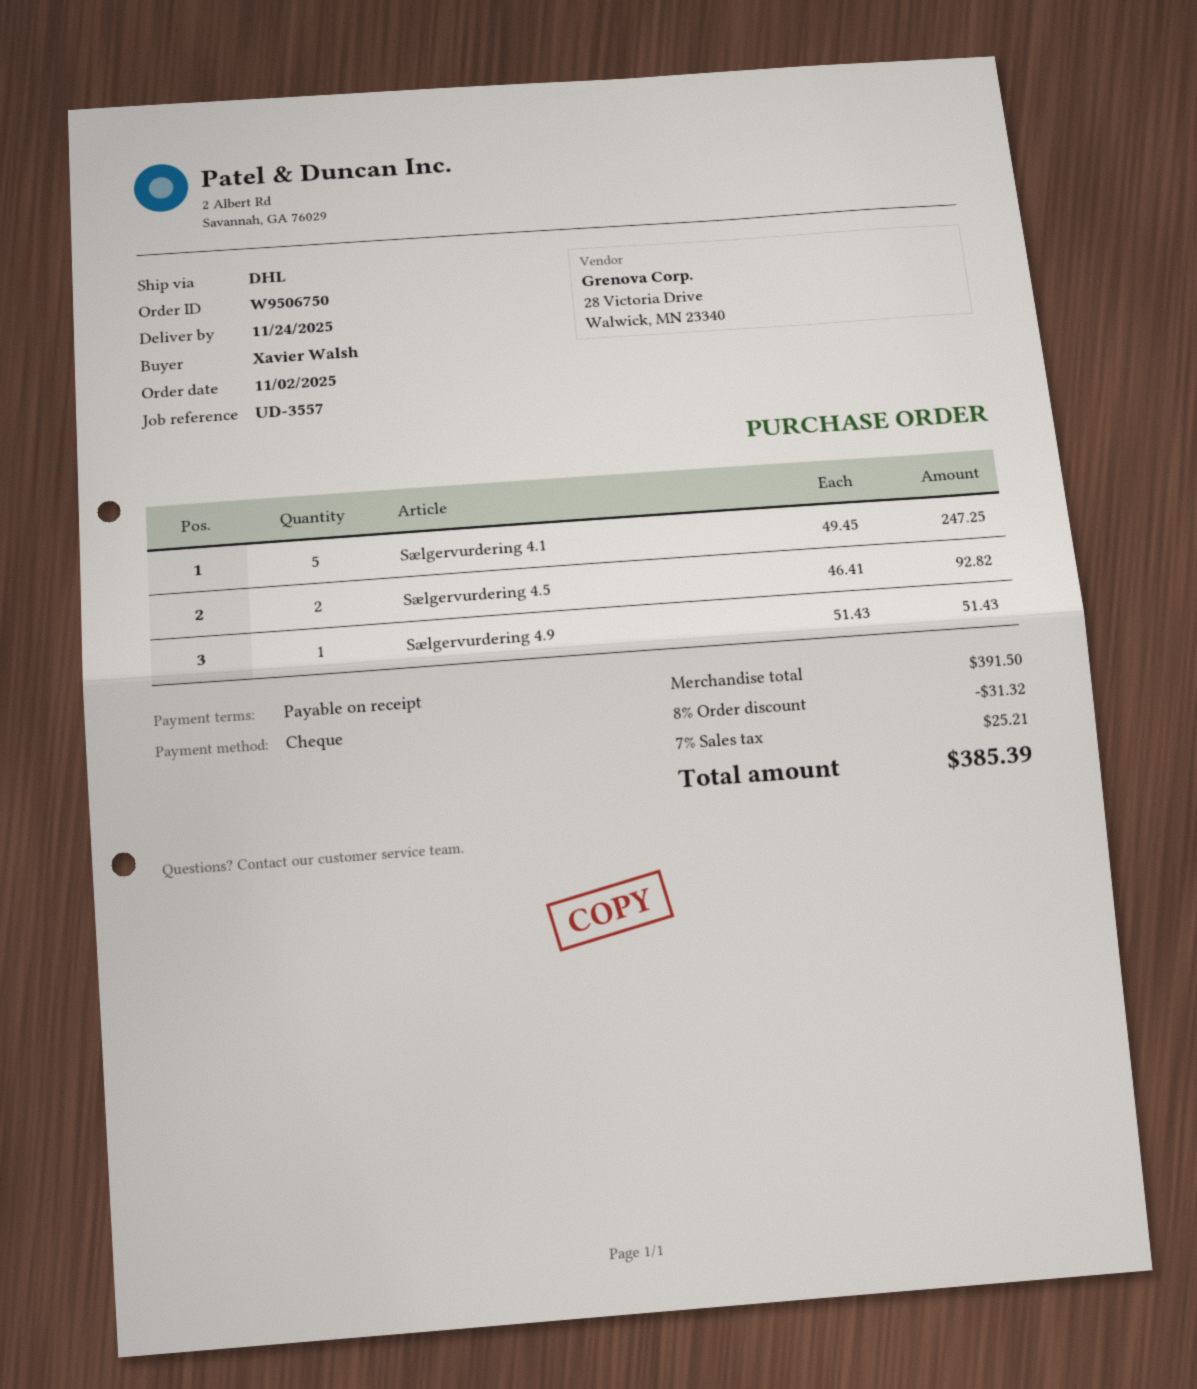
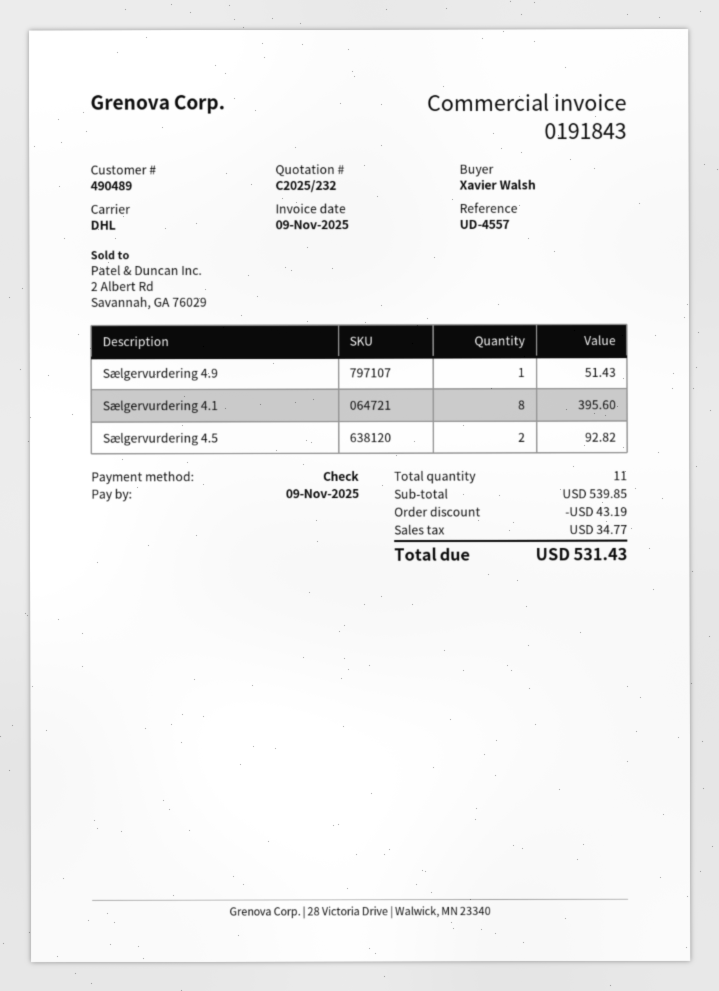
reference: UD-3557 -> UD-4557
Sælgervurdering 4.1: 5 for 247.25 -> 8 for 395.60
subtotal: 391.50 -> 539.85
discount: 31.32 -> 43.19
tax: 25.21 -> 34.77
total: 385.39 -> 531.43

